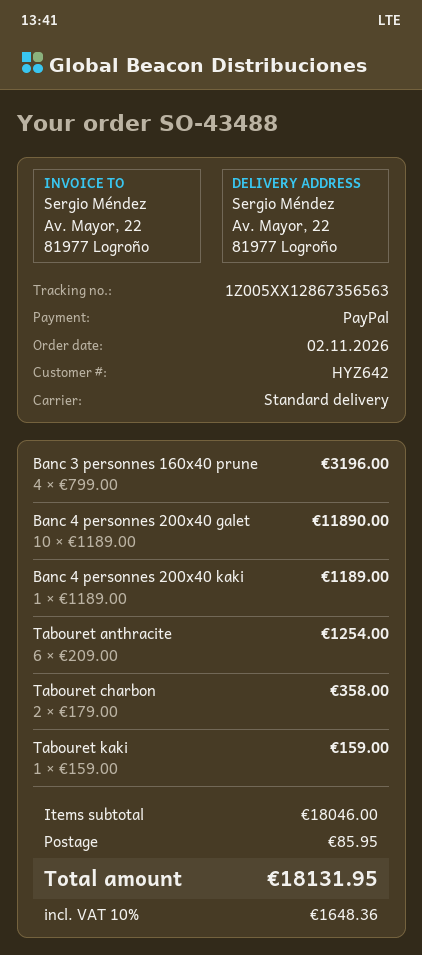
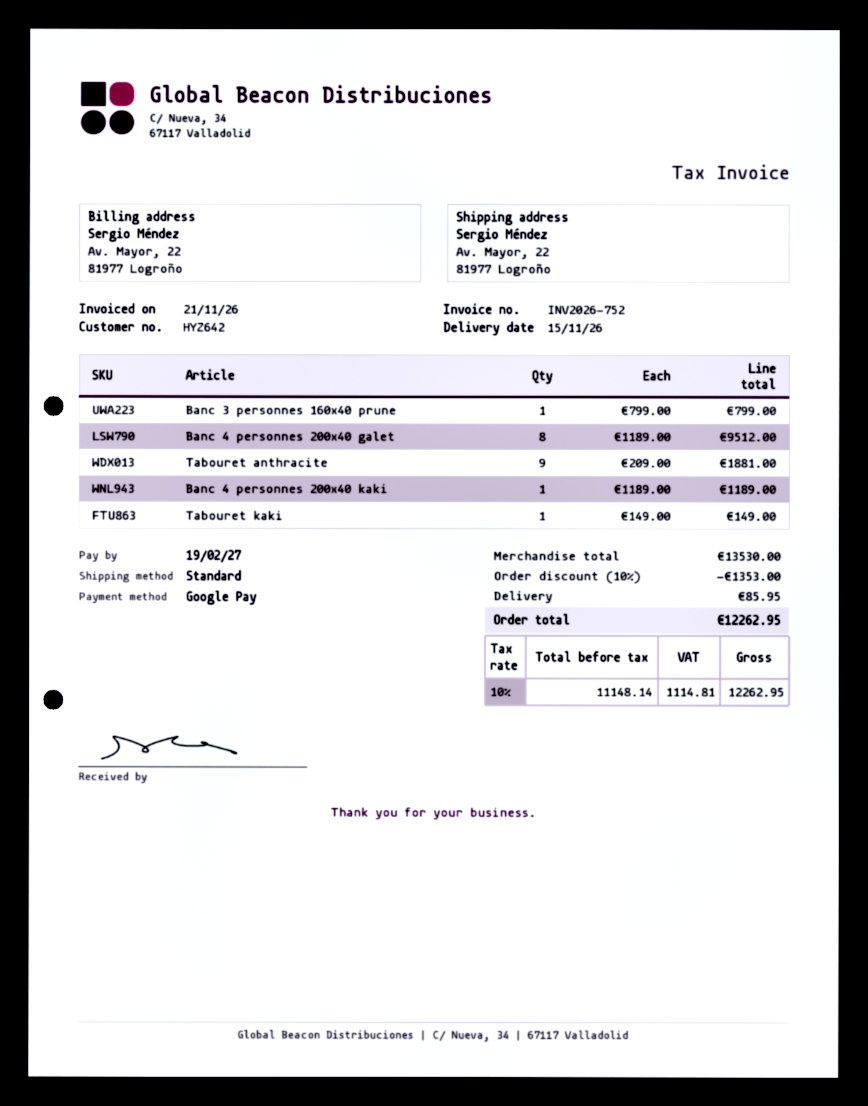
payment method: PayPal -> Google Pay
Banc 3 personnes 160x40 prune: 4 x 799.00 = 3196.00 -> 1 x 799.00 = 799.00
Banc 4 personnes 200x40 galet: 10 x 1189.00 = 11890.00 -> 8 x 1189.00 = 9512.00
Tabouret anthracite: 6 x 209.00 = 1254.00 -> 9 x 209.00 = 1881.00
Tabouret charbon: 2 x 179.00 = 358.00 -> none
Tabouret kaki: 1 x 159.00 = 159.00 -> 1 x 149.00 = 149.00
subtotal: 18046.00 -> 13530.00
discount: none -> 10% = 1353.00
tax: 10% = 1648.36 -> 10% = 1114.81
total: 18131.95 -> 12262.95

